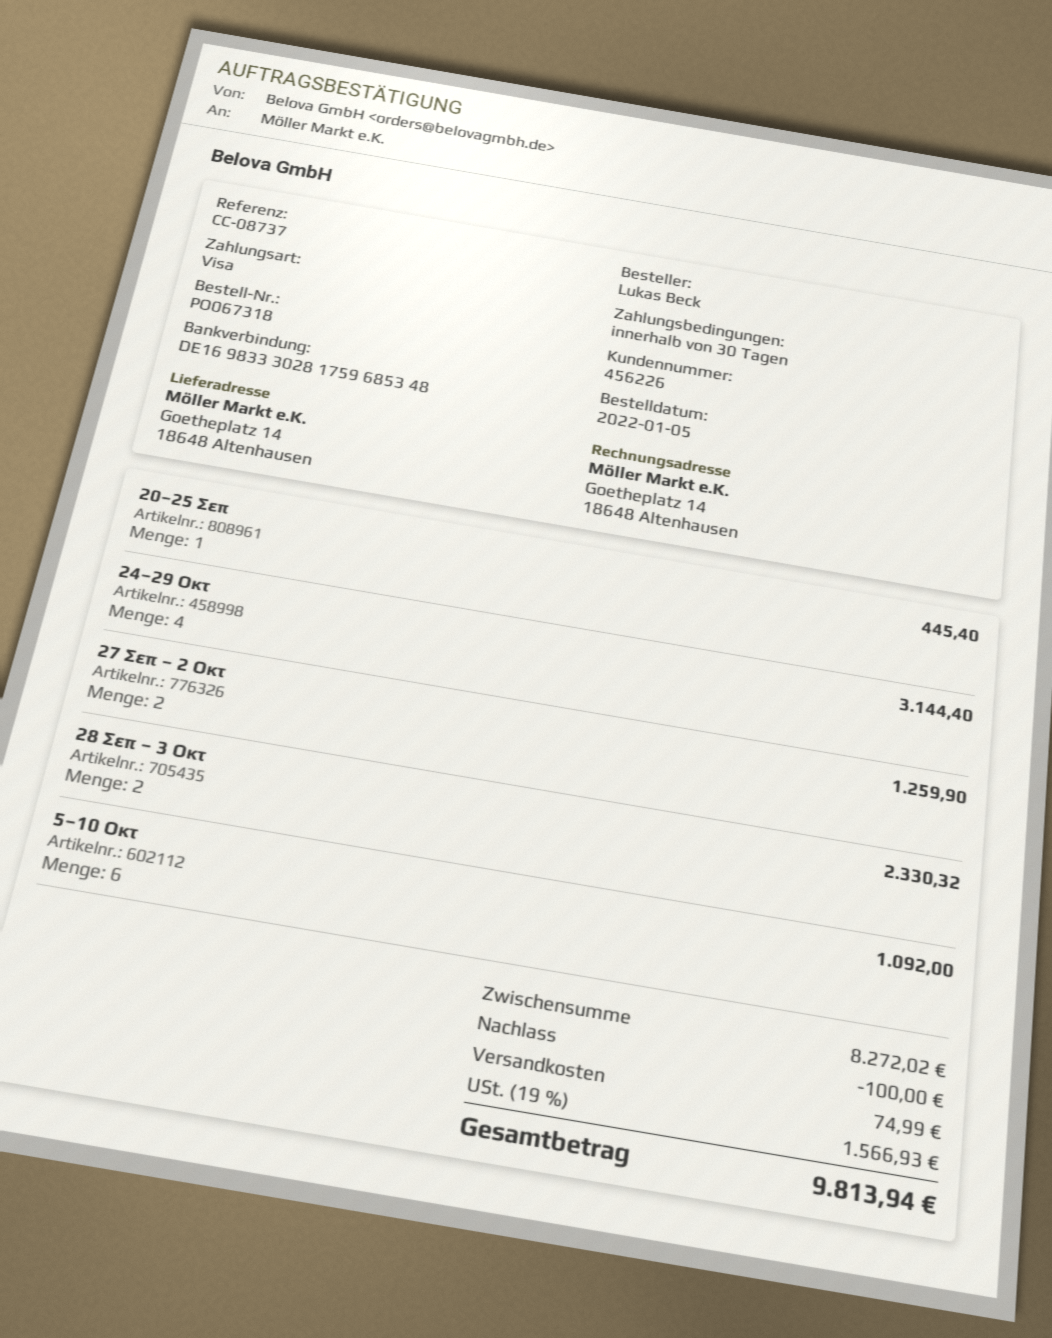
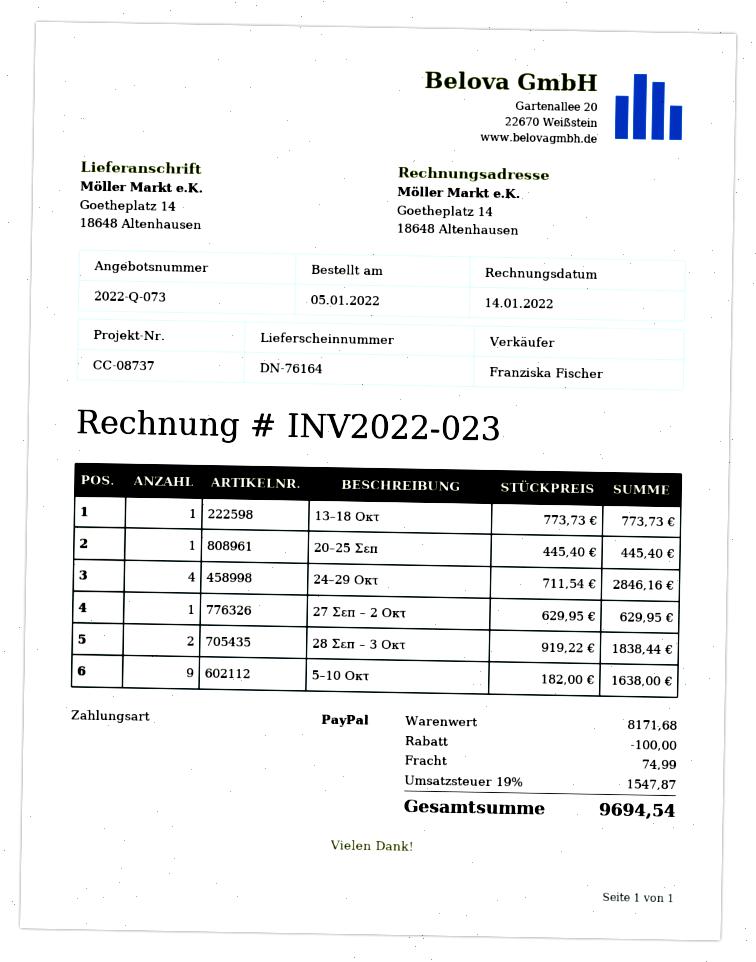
payment method: Visa -> PayPal
24–29 Οκτ: 4 for 3144.40 -> 4 for 2846.16
27 Σεπ – 2 Οκτ: 2 for 1259.90 -> 1 for 629.95
28 Σεπ – 3 Οκτ: 2 for 2330.32 -> 2 for 1838.44
5–10 Οκτ: 6 for 1092.00 -> 9 for 1638.00
13–18 Οκτ: none -> 1 for 773.73
subtotal: 8272.02 -> 8171.68
tax: 19% = 1566.93 -> 19% = 1547.87
total: 9813.94 -> 9694.54

